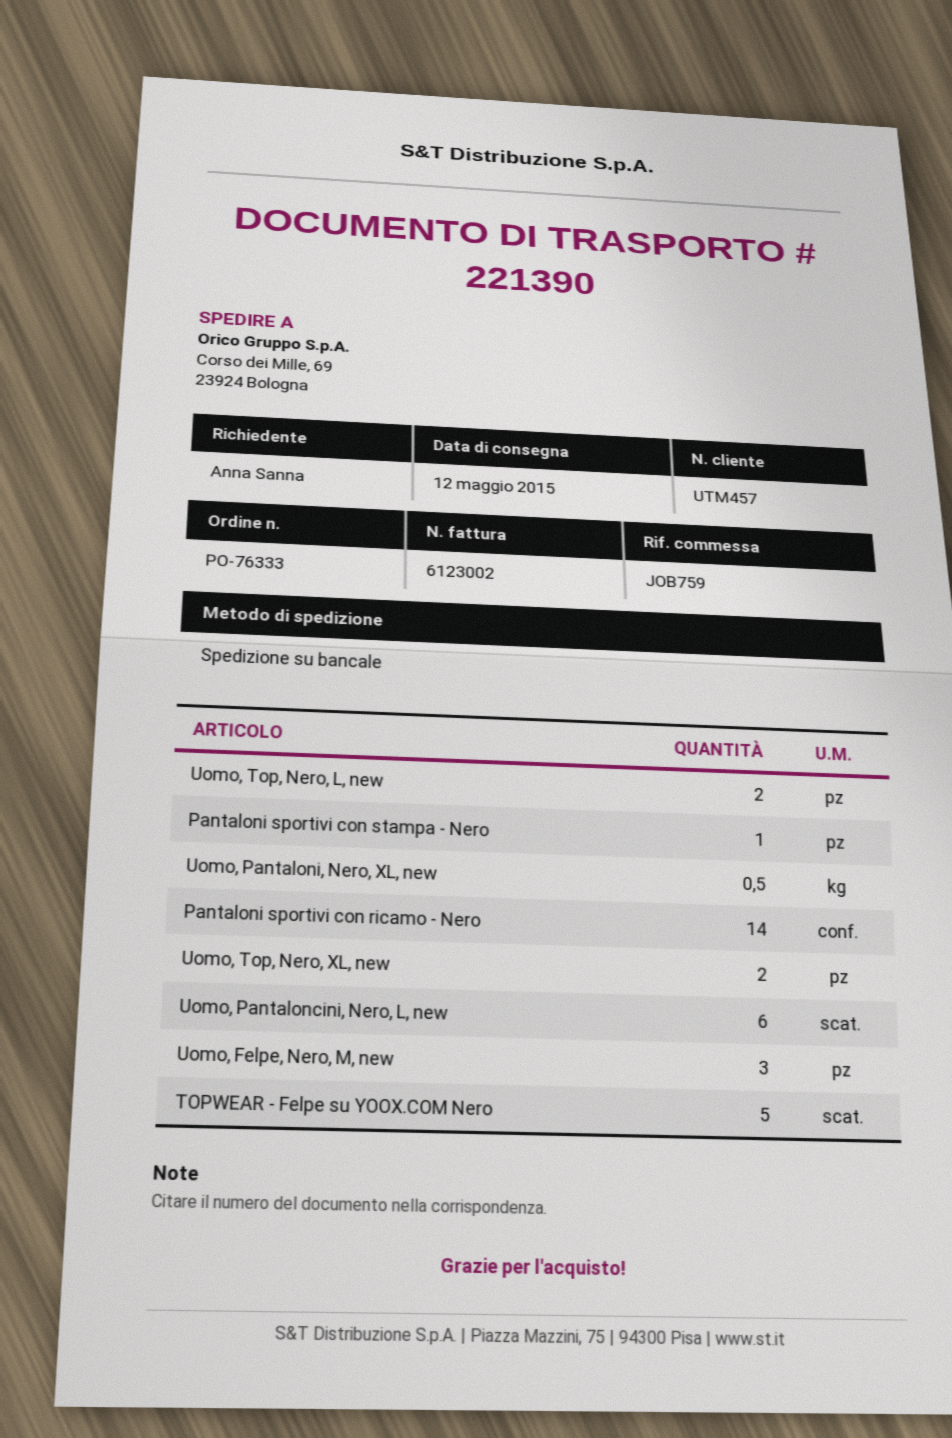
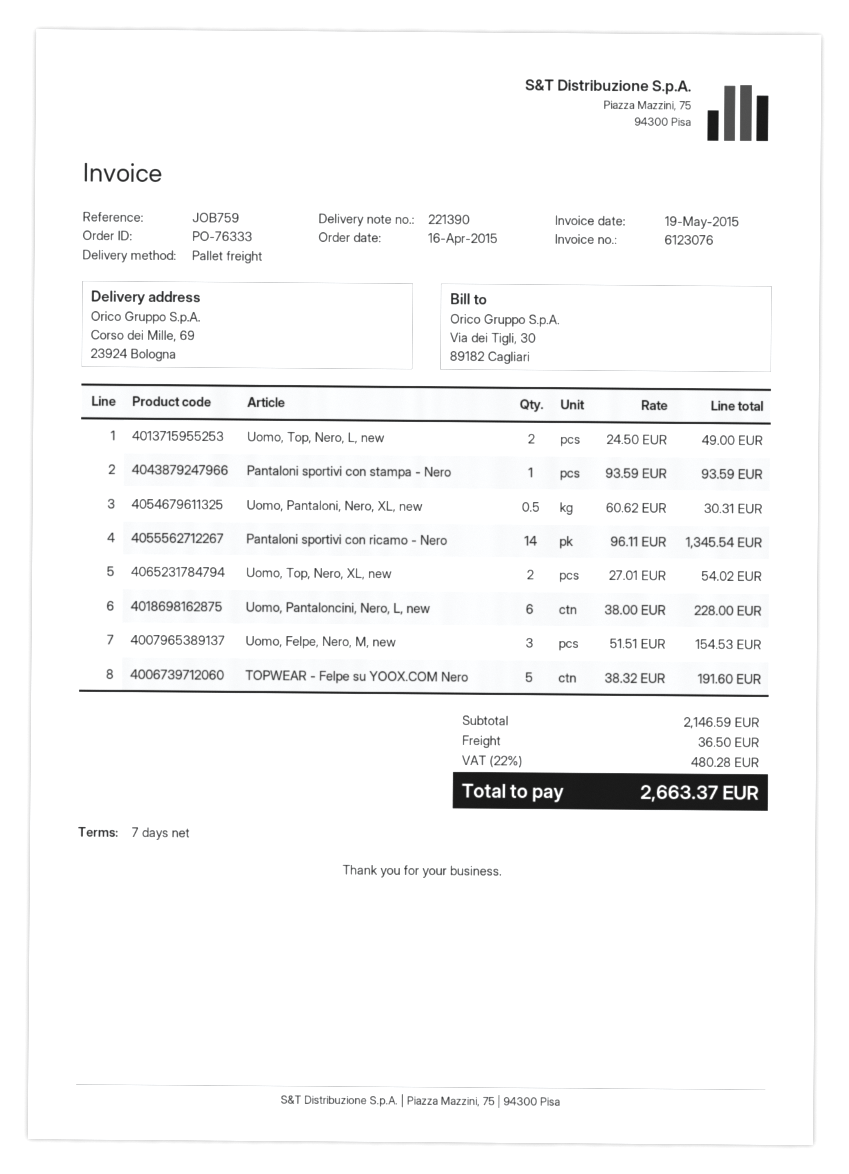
invoice number: 6123002 -> 6123076

